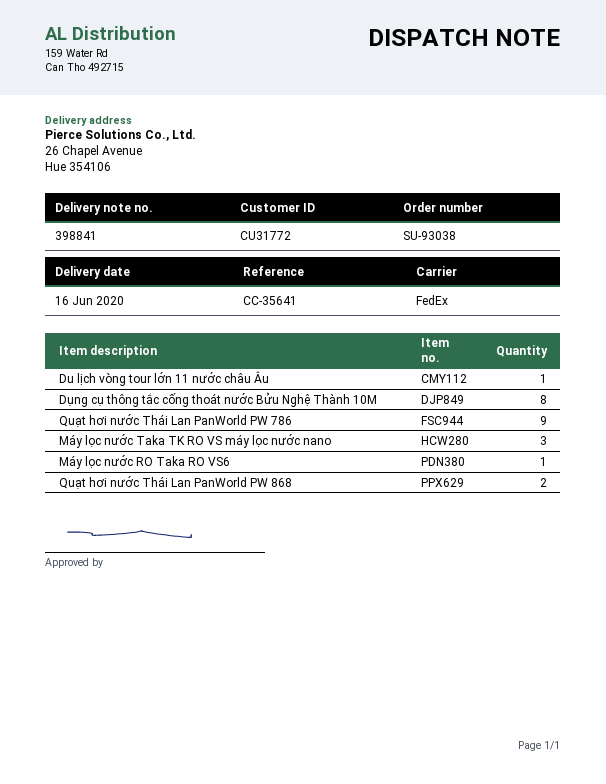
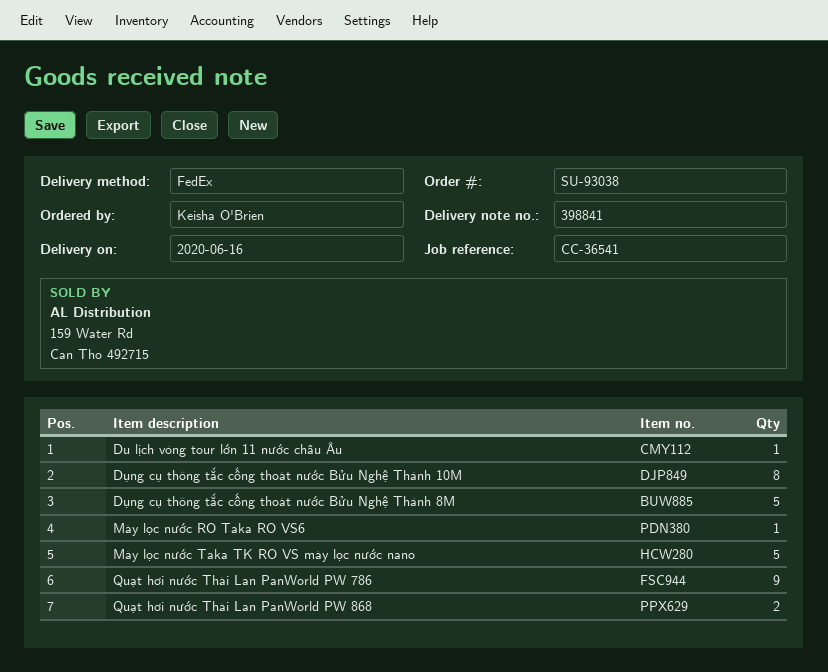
reference: CC-35641 -> CC-36541
Máy lọc nước Taka TK RO VS máy lọc nước nano: 3 -> 5
Dụng cụ thông tắc cống thoát nước Bửu Nghệ Thành 8M: none -> 5

